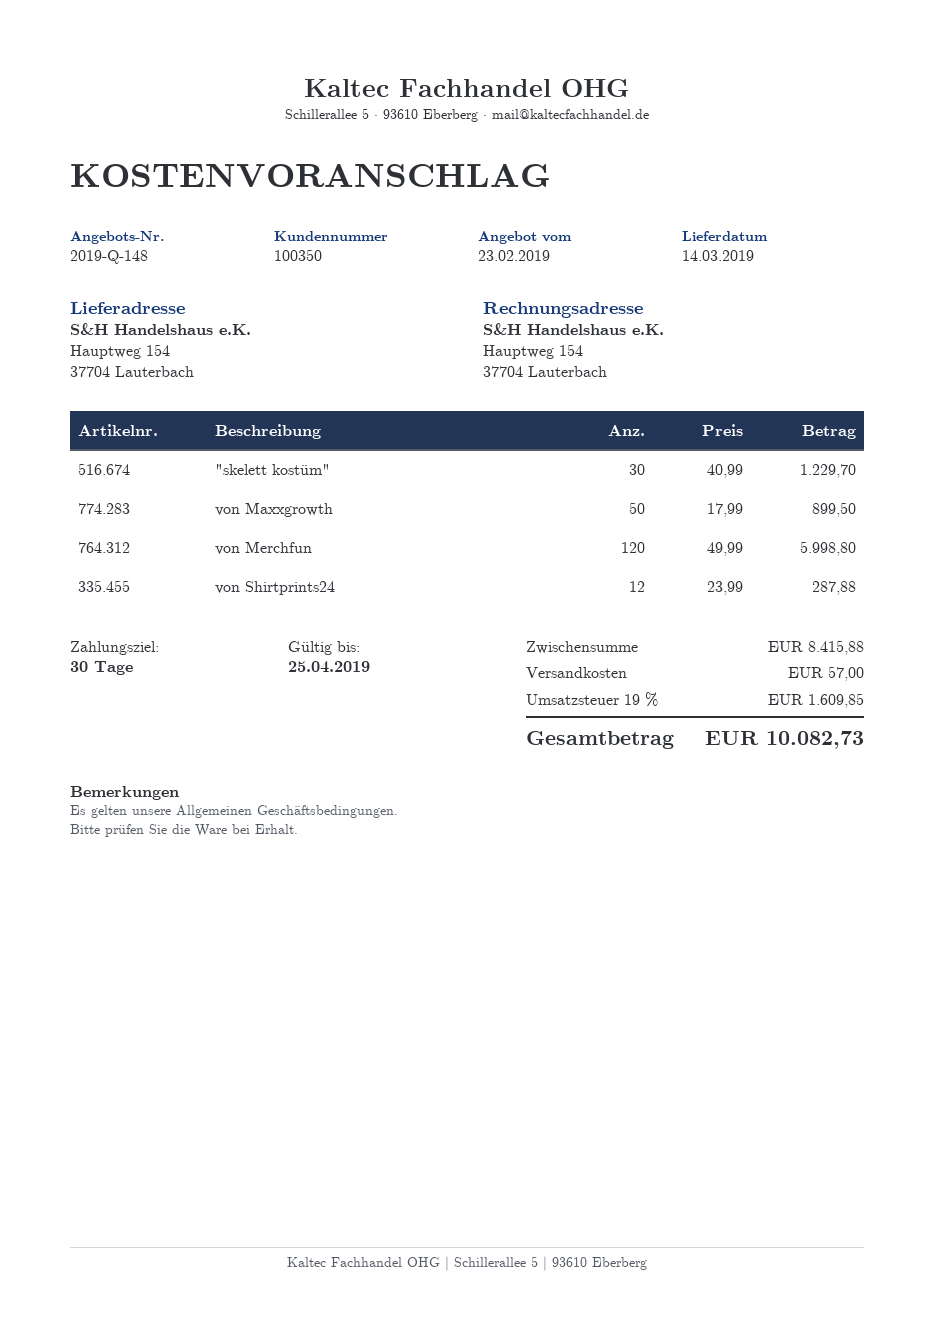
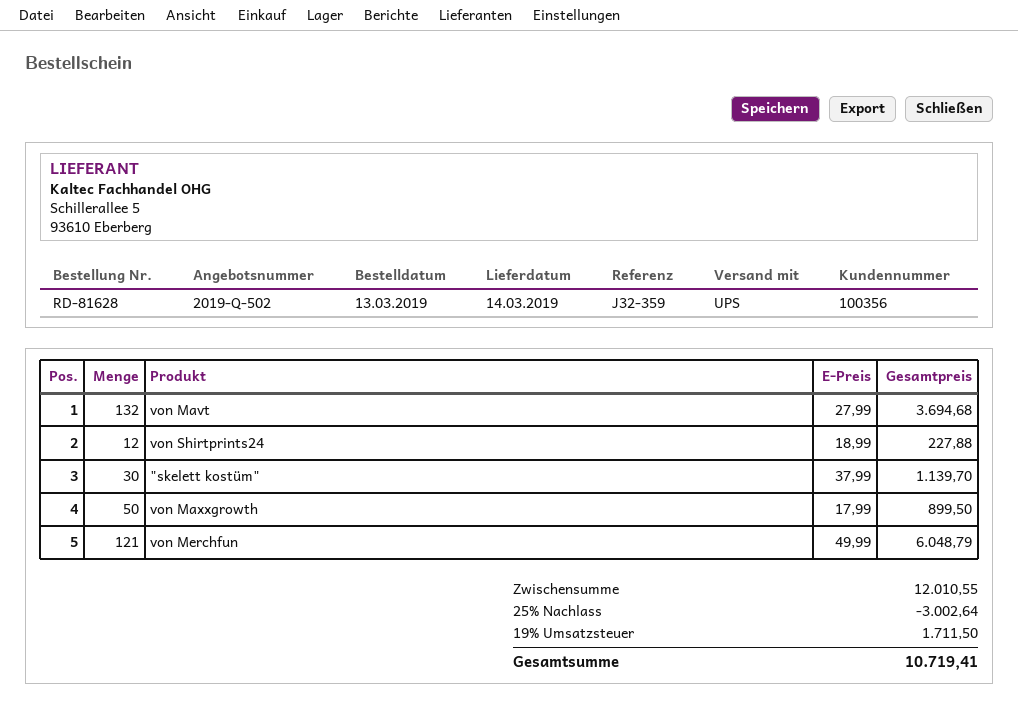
quote number: 2019-Q-148 -> 2019-Q-502
customer number: 100350 -> 100356
"skelett kostüm": 30 x 40.99 = 1229.70 -> 30 x 37.99 = 1139.70
von Merchfun: 120 x 49.99 = 5998.80 -> 121 x 49.99 = 6048.79
von Shirtprints24: 12 x 23.99 = 287.88 -> 12 x 18.99 = 227.88
von Mavt: none -> 132 x 27.99 = 3694.68
subtotal: 8415.88 -> 12010.55
discount: none -> 25% = 3002.64
shipping: 57.00 -> none
tax: 19% = 1609.85 -> 19% = 1711.50
total: 10082.73 -> 10719.41

